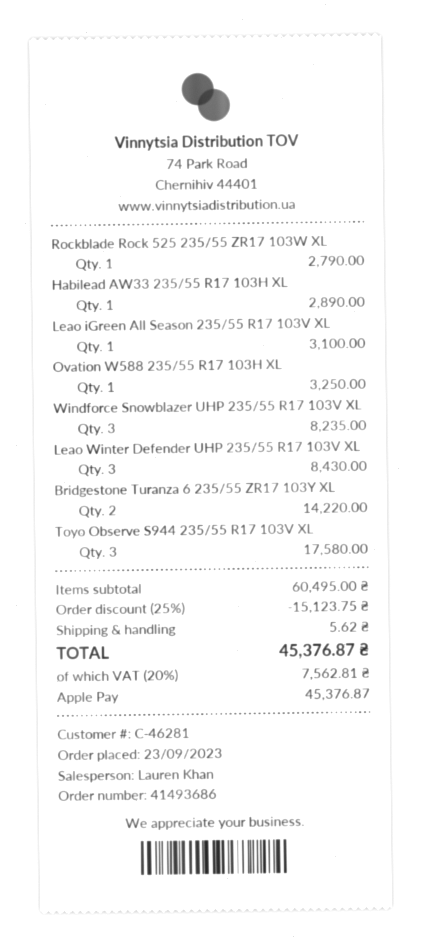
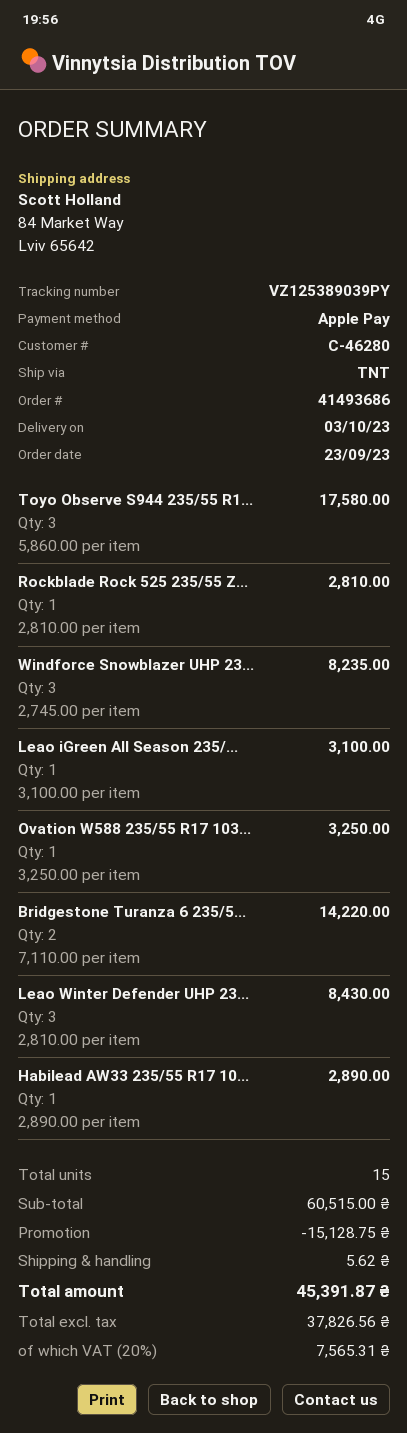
customer number: C-46281 -> C-46280
Rockblade Rock 525 235/55 ZR17 103W XL: 1 for 2790.00 -> 1 for 2810.00
subtotal: 60495.00 -> 60515.00
discount: 15123.75 -> 15128.75
tax: 20% = 7562.81 -> 20% = 7565.31
total: 45376.87 -> 45391.87

